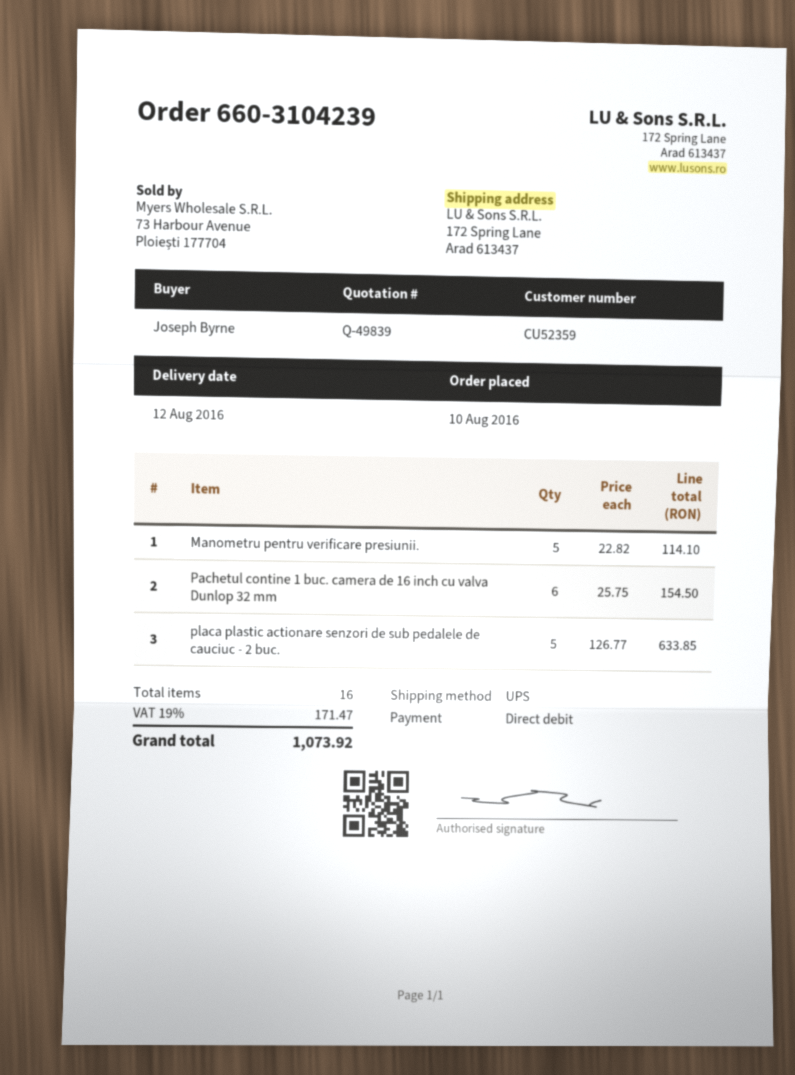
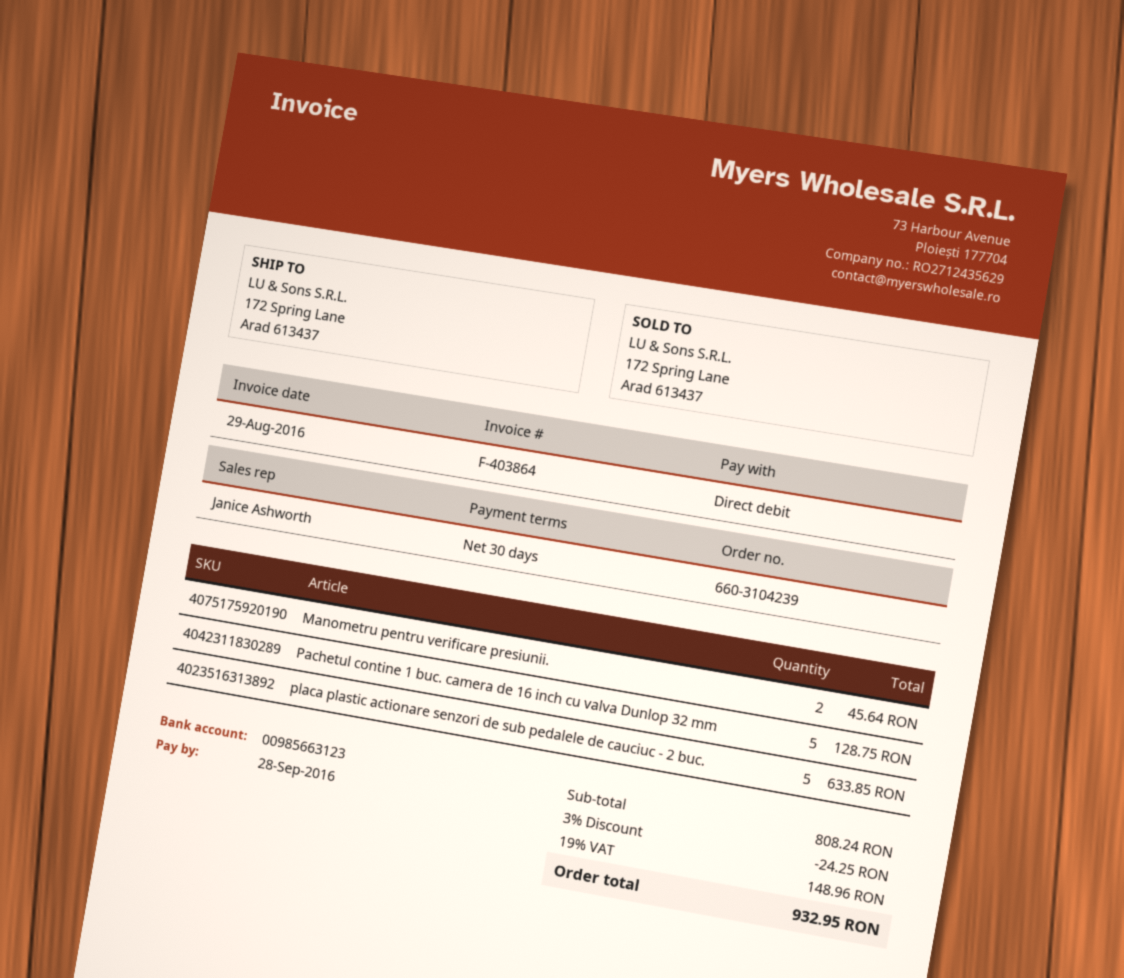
Manometru pentru verificare presiunii.: 5 for 114.10 -> 2 for 45.64
Pachetul contine 1 buc. camera de 16 inch cu valva Dunlop 32 mm: 6 for 154.50 -> 5 for 128.75
discount: none -> 3% = 24.25
tax: 19% = 171.47 -> 19% = 148.96
total: 1073.92 -> 932.95

